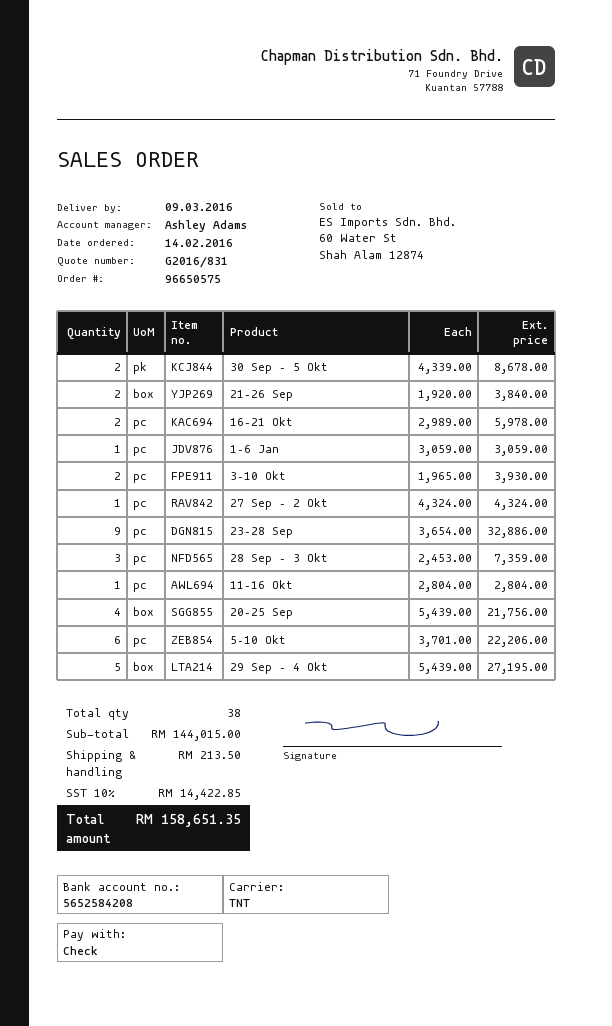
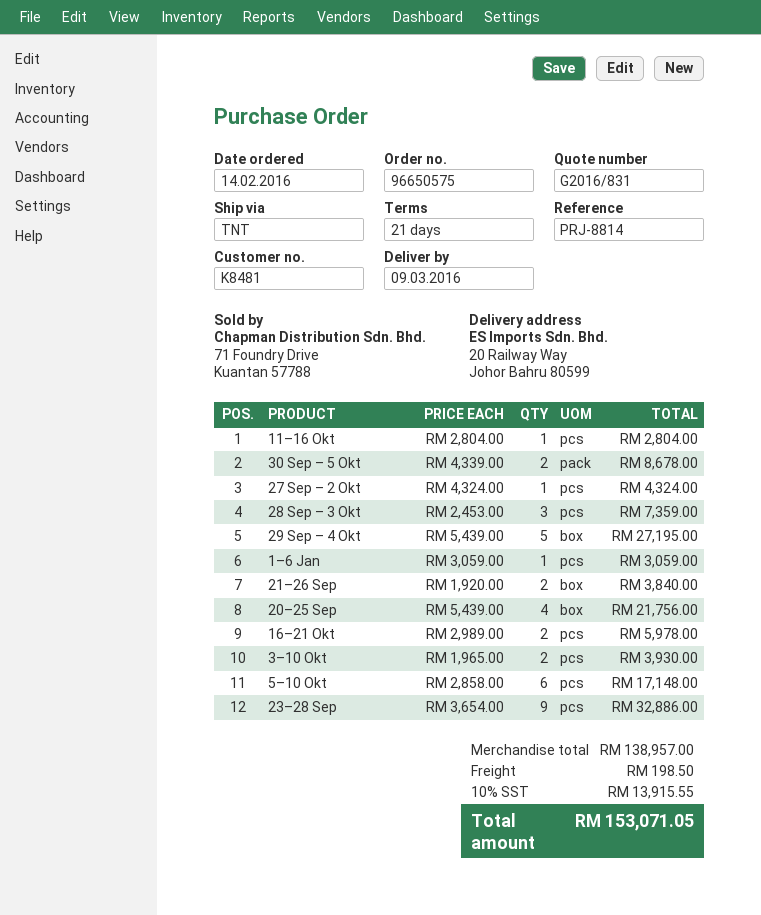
5–10 Okt: 6 x 3701.00 = 22206.00 -> 6 x 2858.00 = 17148.00
subtotal: 144015.00 -> 138957.00
shipping: 213.50 -> 198.50
tax: 10% = 14422.85 -> 10% = 13915.55
total: 158651.35 -> 153071.05

